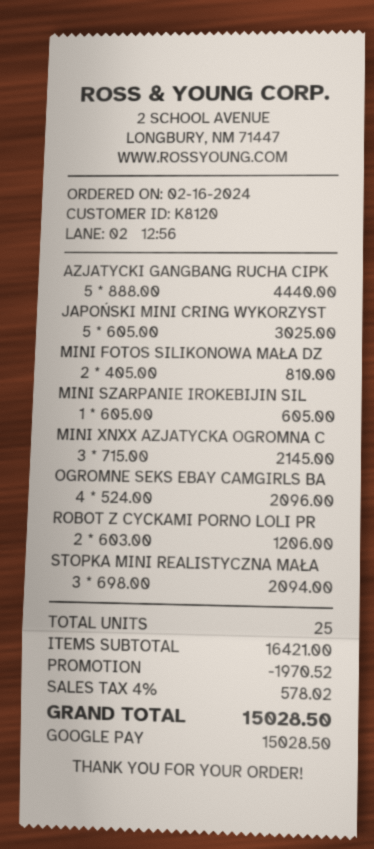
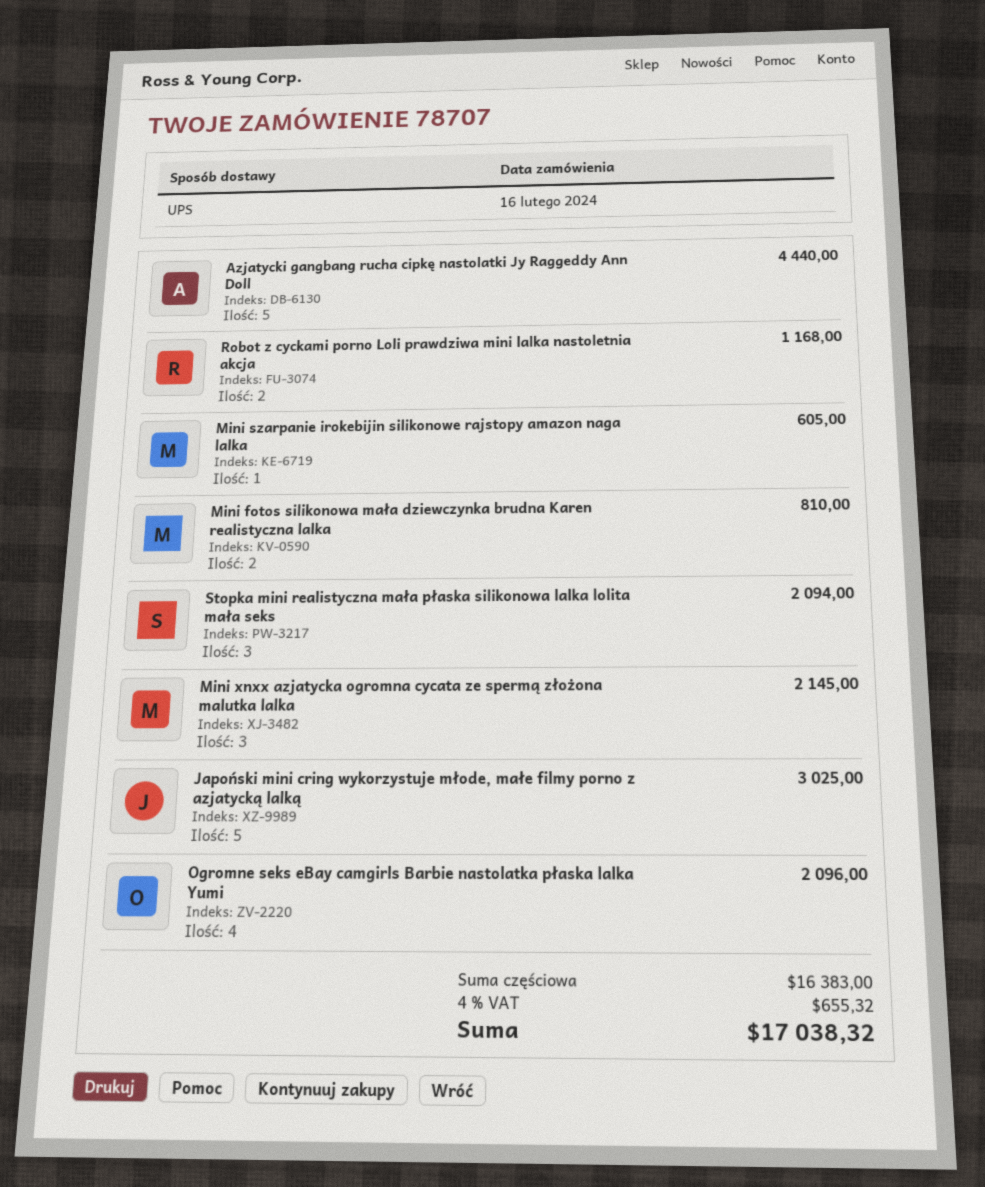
ROBOT Z CYCKAMI PORNO LOLI PR: 2 for 1206.00 -> 2 for 1168.00
subtotal: 16421.00 -> 16383.00
discount: 1970.52 -> none
tax: 4% = 578.02 -> 4% = 655.32
total: 15028.50 -> 17038.32

